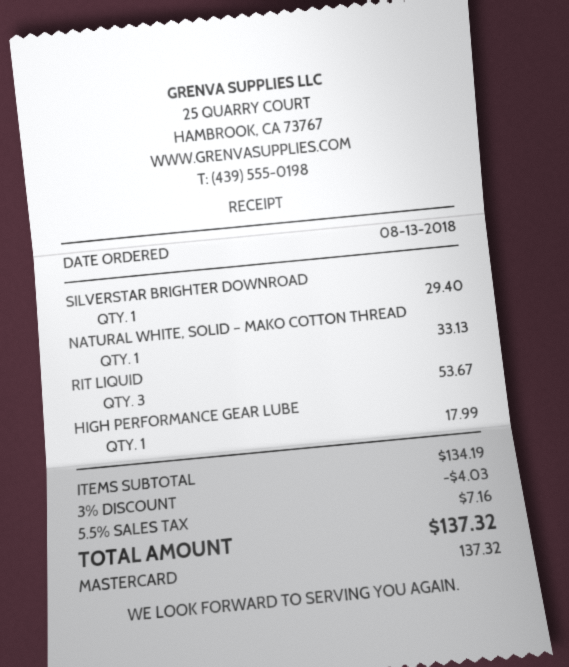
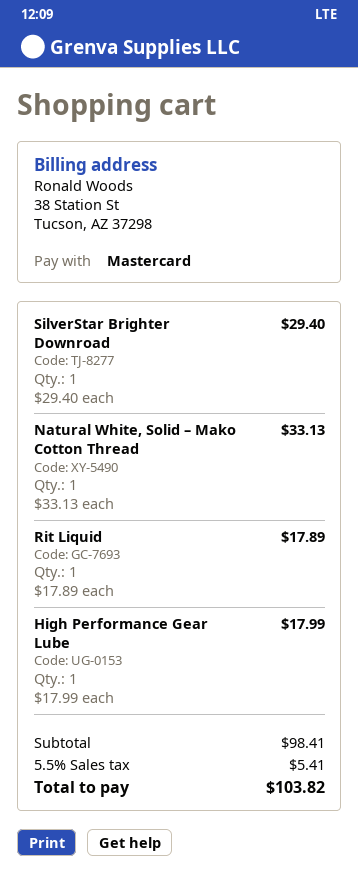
RIT LIQUID: 3 for 53.67 -> 1 for 17.89
subtotal: 134.19 -> 98.41
discount: 3% = 4.03 -> none
tax: 5.5% = 7.16 -> 5.5% = 5.41
total: 137.32 -> 103.82

